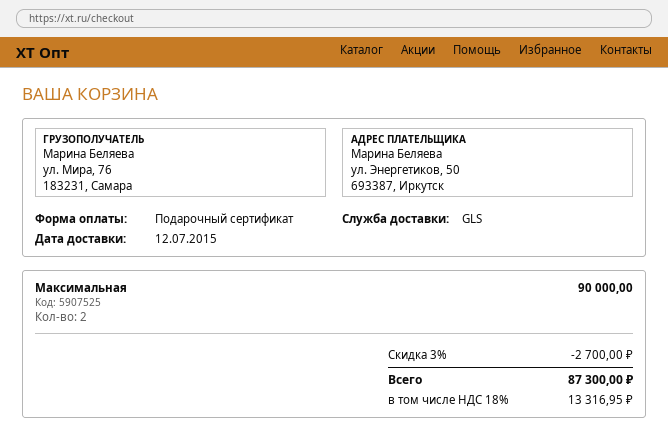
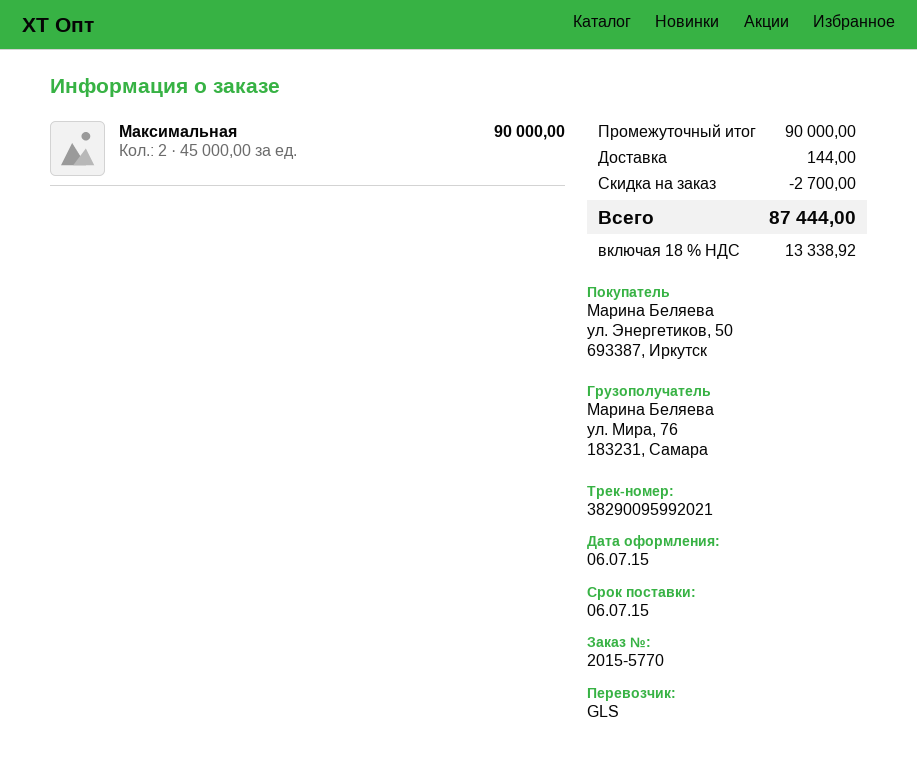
delivery date: 2015-07-12 -> 2015-07-06
shipping: none -> 144.00
tax: 18% = 13316.95 -> 18% = 13338.92
total: 87300.00 -> 87444.00

